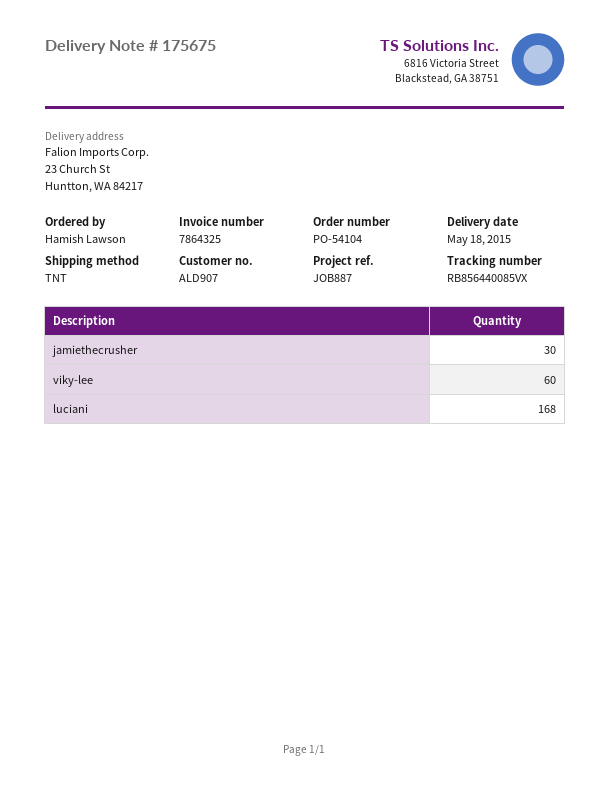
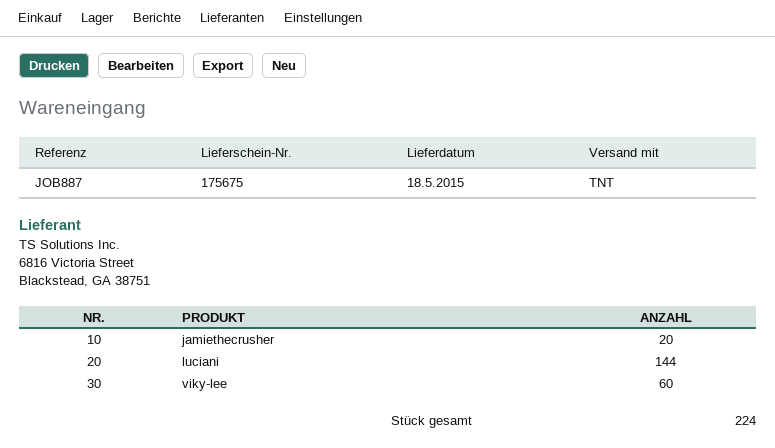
jamiethecrusher: 30 -> 20
luciani: 168 -> 144

